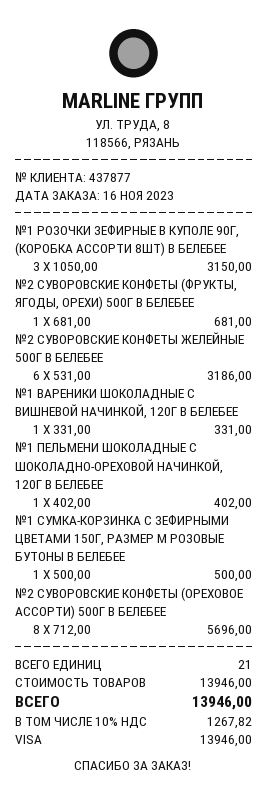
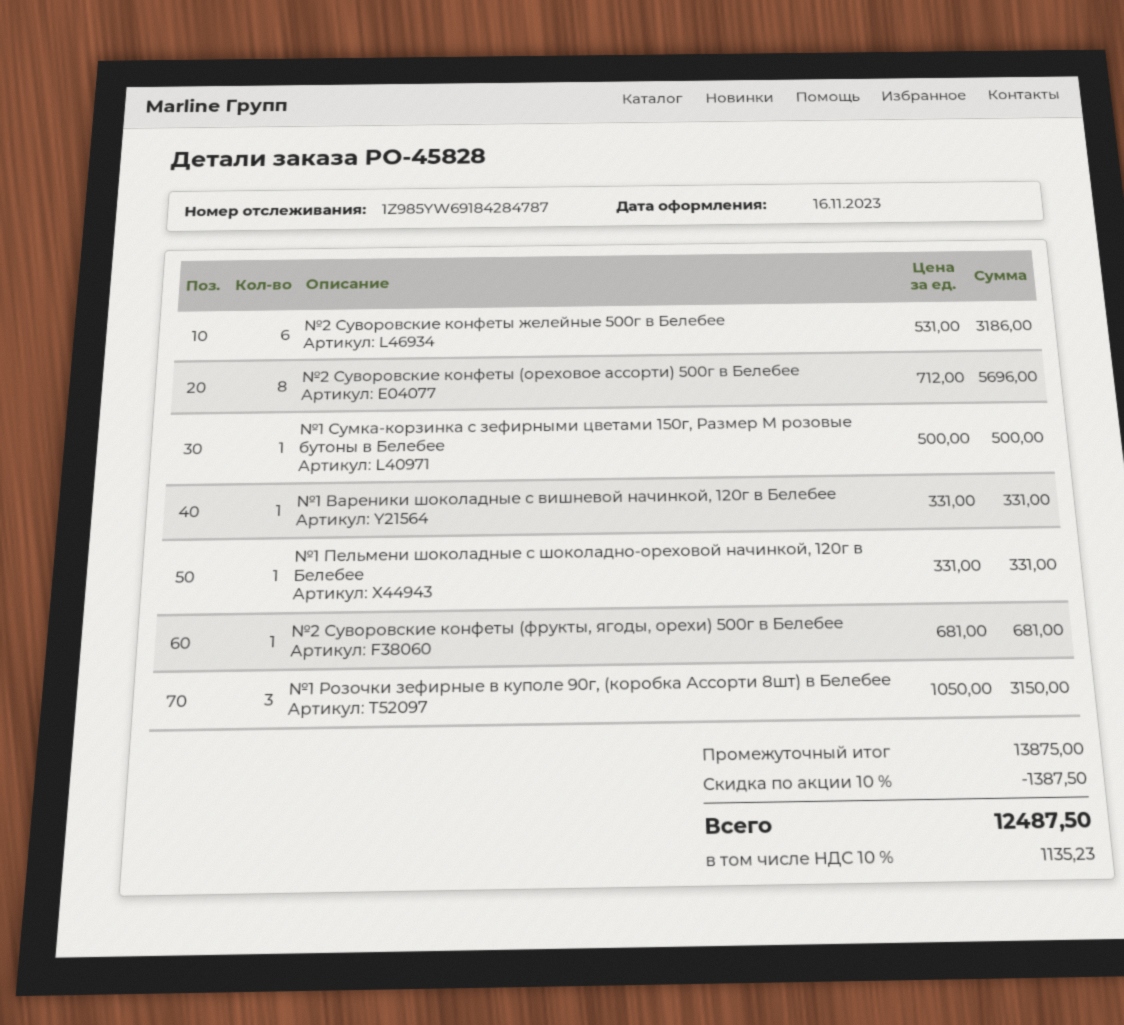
№1 ПЕЛЬМЕНИ ШОКОЛАДНЫЕ С ШОКОЛАДНО-ОРЕХОВОЙ НАЧИНКОЙ, 120Г В БЕЛЕБЕЕ: 1 x 402.00 = 402.00 -> 1 x 331.00 = 331.00
subtotal: 13946.00 -> 13875.00
discount: none -> 10% = 1387.50
tax: 10% = 1267.82 -> 10% = 1135.23
total: 13946.00 -> 12487.50

